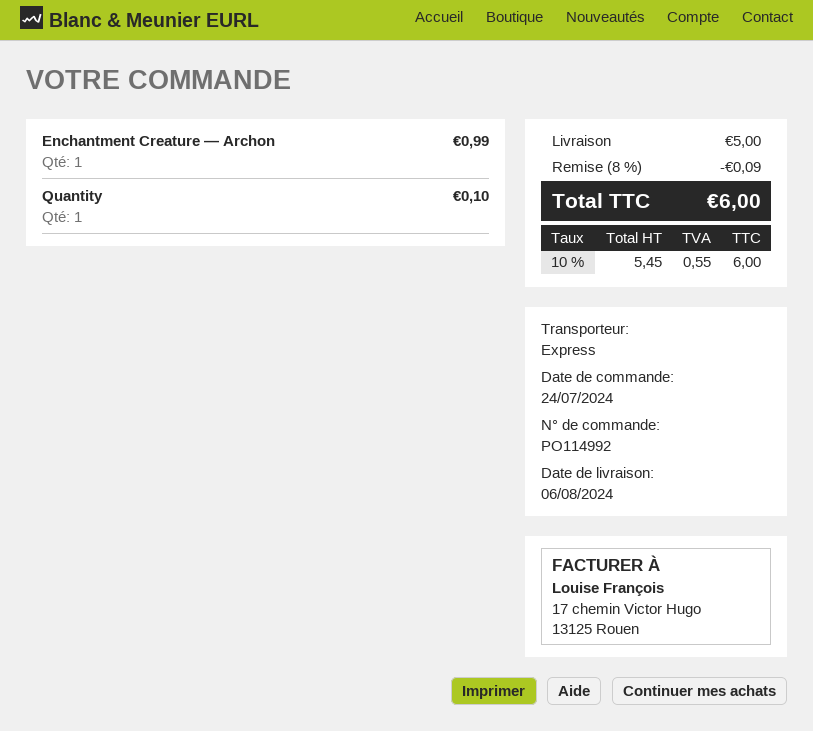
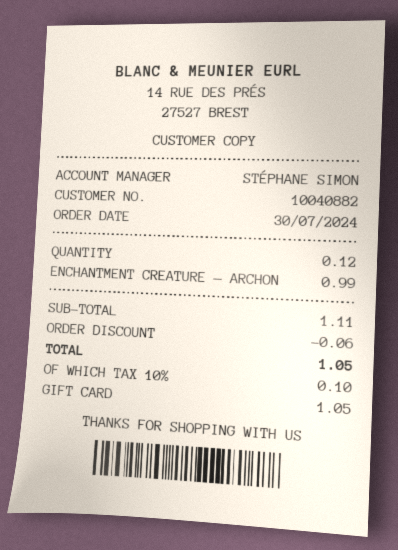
order date: 2024-07-24 -> 2024-07-30
Quantity: 1 for 0.10 -> 1 for 0.12
discount: 0.09 -> 0.06
shipping: 5.00 -> none
tax: 10% = 0.55 -> 10% = 0.10
total: 6.00 -> 1.05

